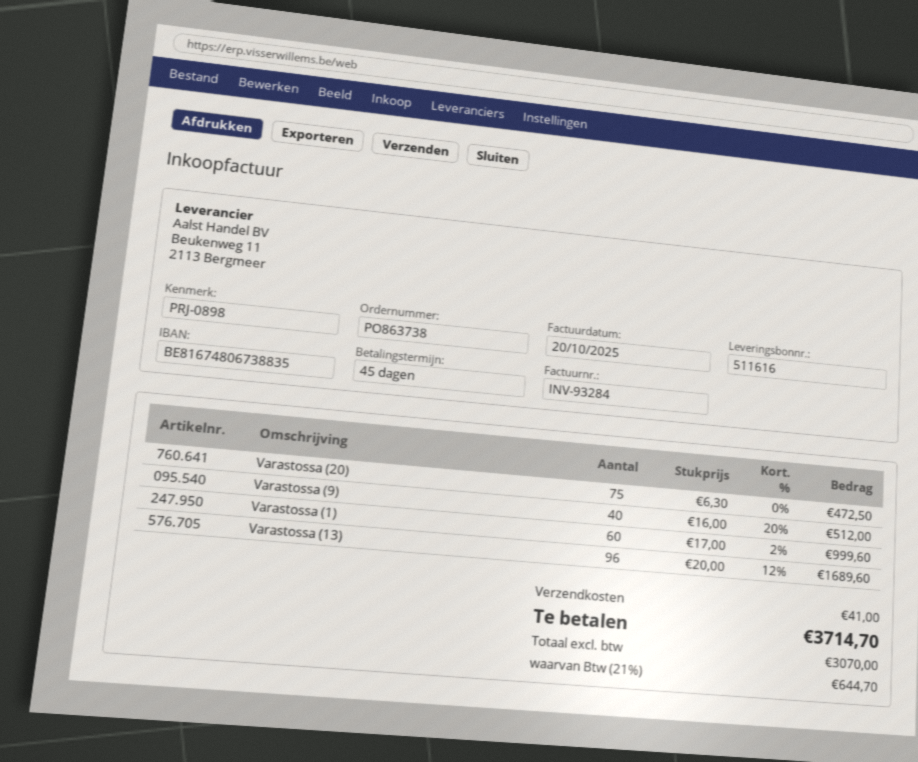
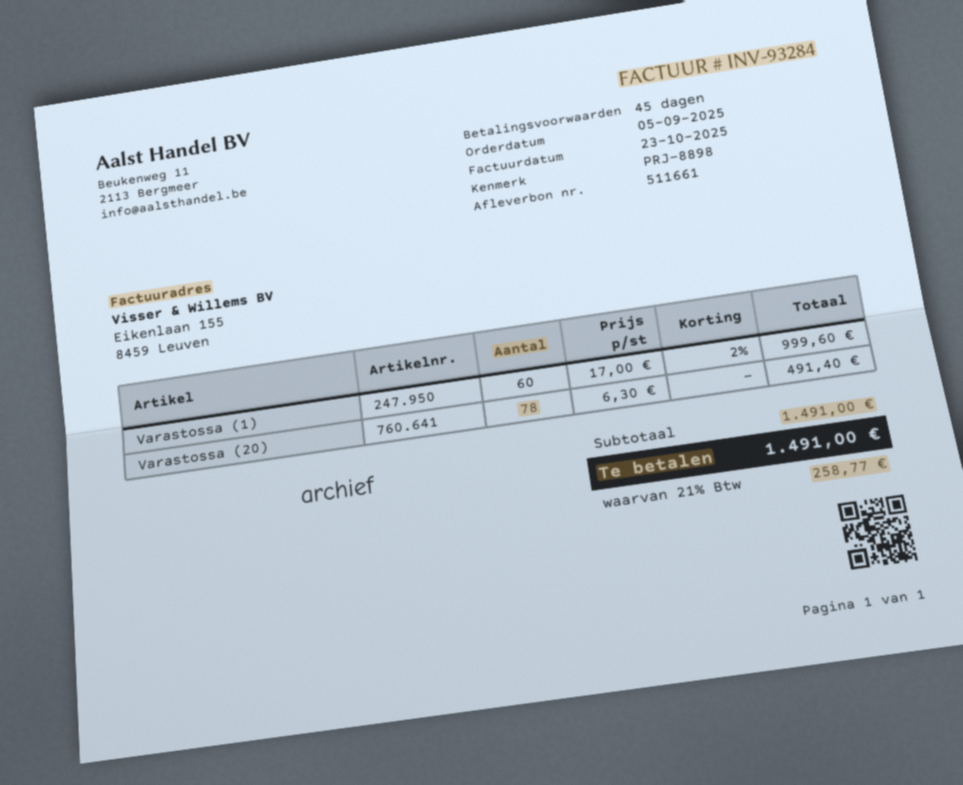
delivery note number: 511616 -> 511661
invoice date: 2025-10-20 -> 2025-10-23
reference: PRJ-0898 -> PRJ-8898
Varastossa (20): 75 x 6.30 = 472.50 -> 78 x 6.30 = 491.40
Varastossa (9): 40 x 16.00 - 20% = 512.00 -> none
Varastossa (13): 96 x 20.00 - 12% = 1689.60 -> none
shipping: 41.00 -> none
tax: 21% = 644.70 -> 21% = 258.77
total: 3714.70 -> 1491.00

